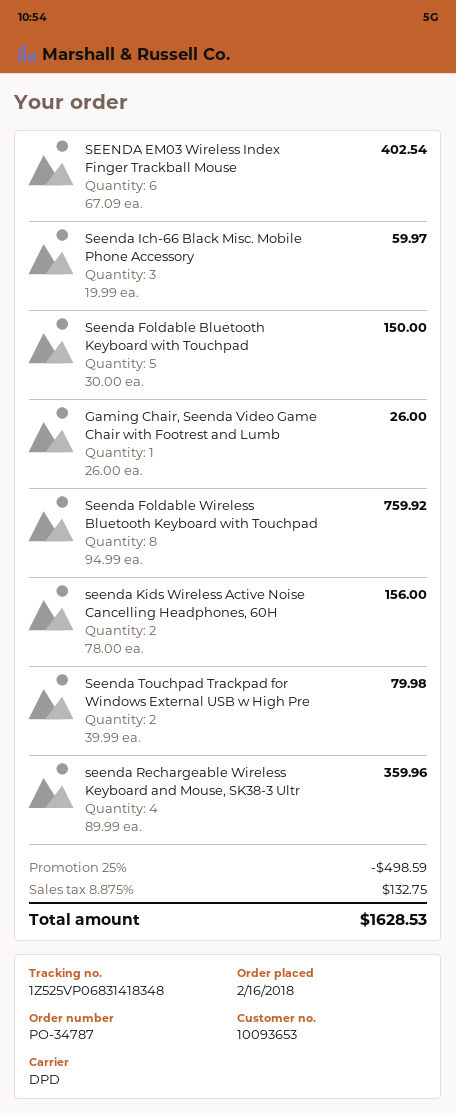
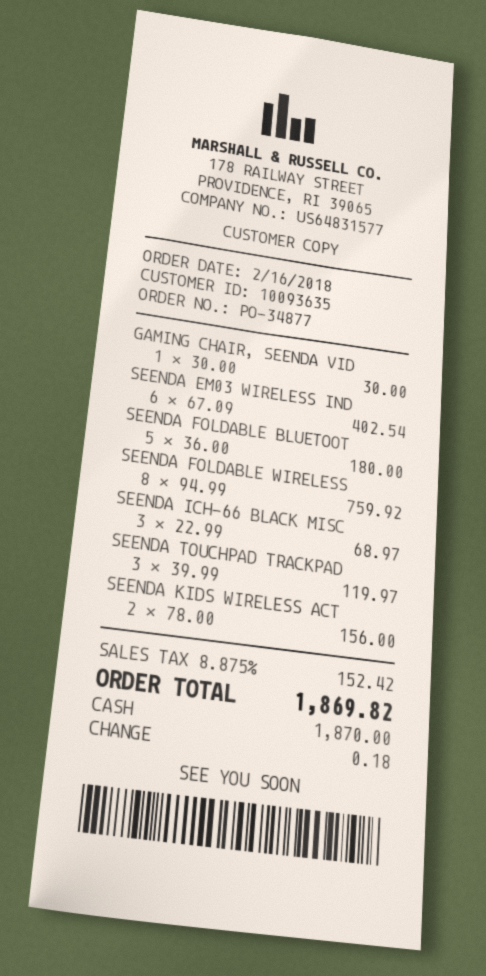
order number: PO-34787 -> PO-34877
customer number: 10093653 -> 10093635
Seenda Ich-66 Black Misc. Mobile Phone Accessory: 3 x 19.99 = 59.97 -> 3 x 22.99 = 68.97
Seenda Foldable Bluetooth Keyboard with Touchpad: 5 x 30.00 = 150.00 -> 5 x 36.00 = 180.00
Gaming Chair, Seenda Video Game Chair with Footrest and Lumb: 1 x 26.00 = 26.00 -> 1 x 30.00 = 30.00
Seenda Touchpad Trackpad for Windows External USB w High Pre: 2 x 39.99 = 79.98 -> 3 x 39.99 = 119.97
seenda Rechargeable Wireless Keyboard and Mouse, SK38-3 Ultr: 4 x 89.99 = 359.96 -> none
discount: 25% = 498.59 -> none
tax: 8.875% = 132.75 -> 8.875% = 152.42
total: 1628.53 -> 1869.82

